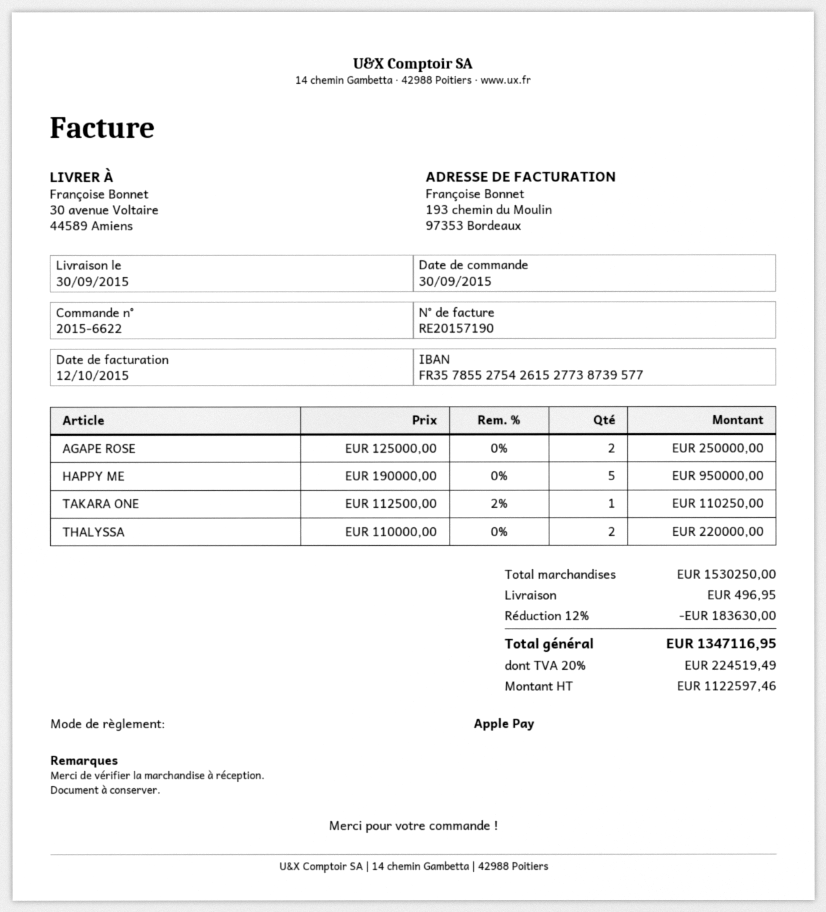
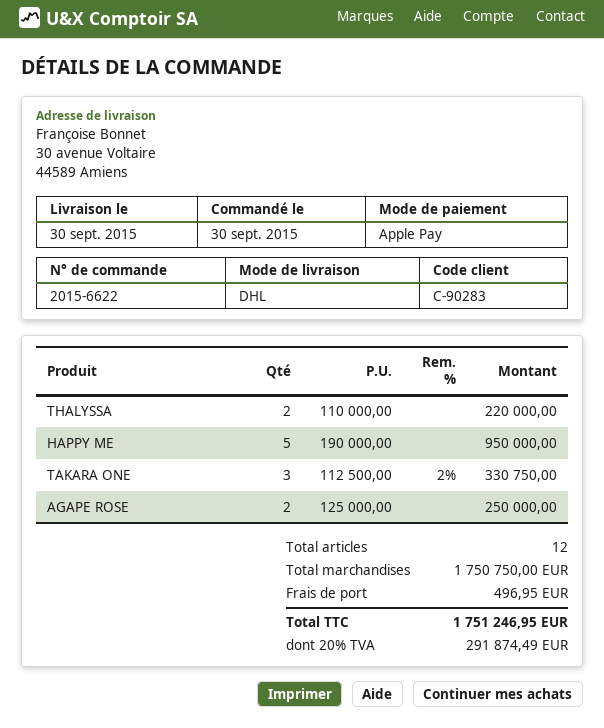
TAKARA ONE: 1 x 112500.00 - 2% = 110250.00 -> 3 x 112500.00 - 2% = 330750.00
subtotal: 1530250.00 -> 1750750.00
discount: 12% = 183630.00 -> none
tax: 20% = 224519.49 -> 20% = 291874.49
total: 1347116.95 -> 1751246.95

